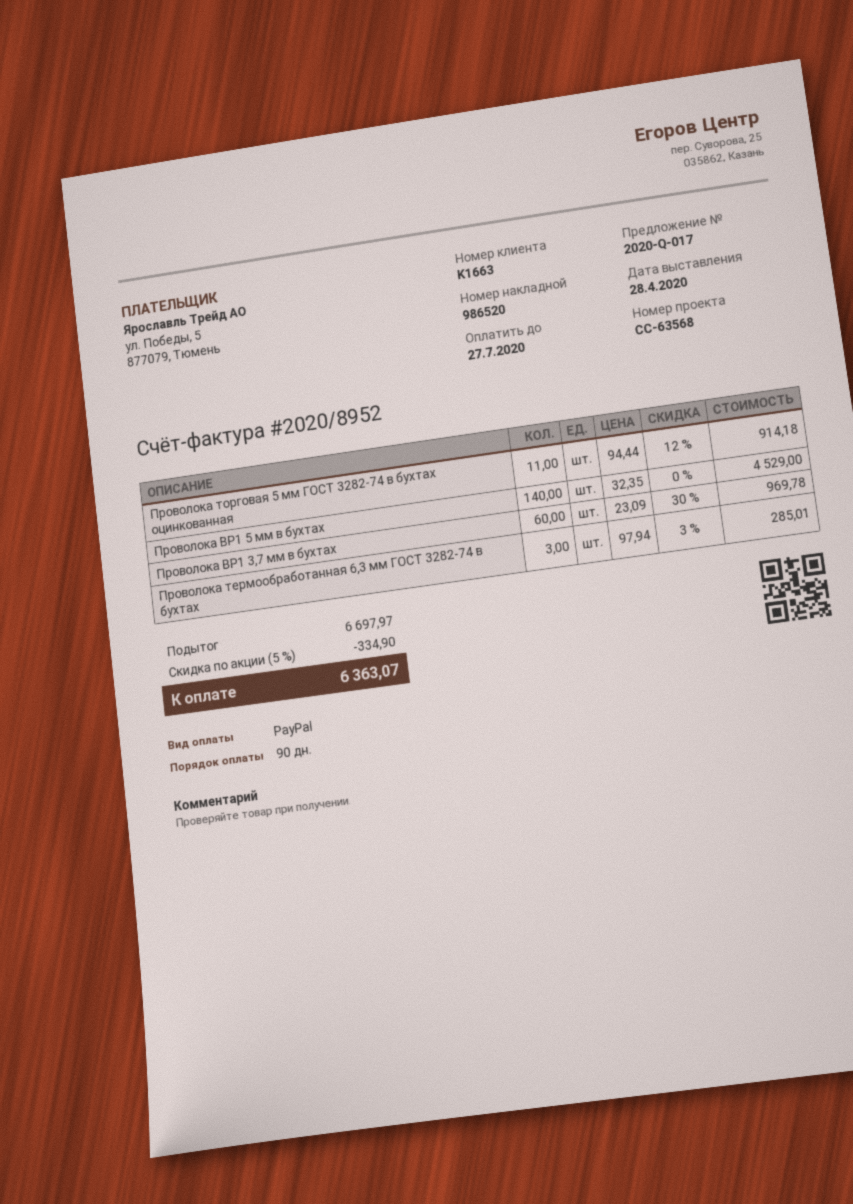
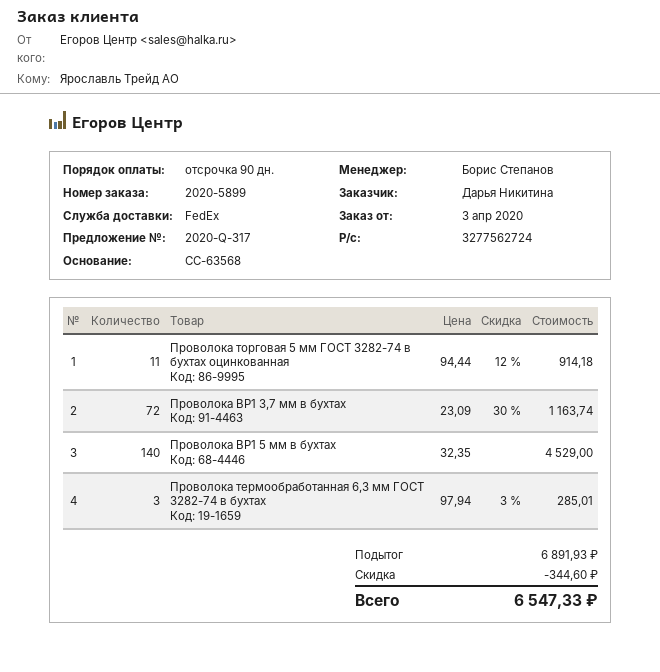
quote number: 2020-Q-017 -> 2020-Q-317
Проволока ВР1 3,7 мм в бухтах: 60 x 23.09 - 30% = 969.78 -> 72 x 23.09 - 30% = 1163.74
subtotal: 6697.97 -> 6891.93
discount: 334.90 -> 344.60
total: 6363.07 -> 6547.33

